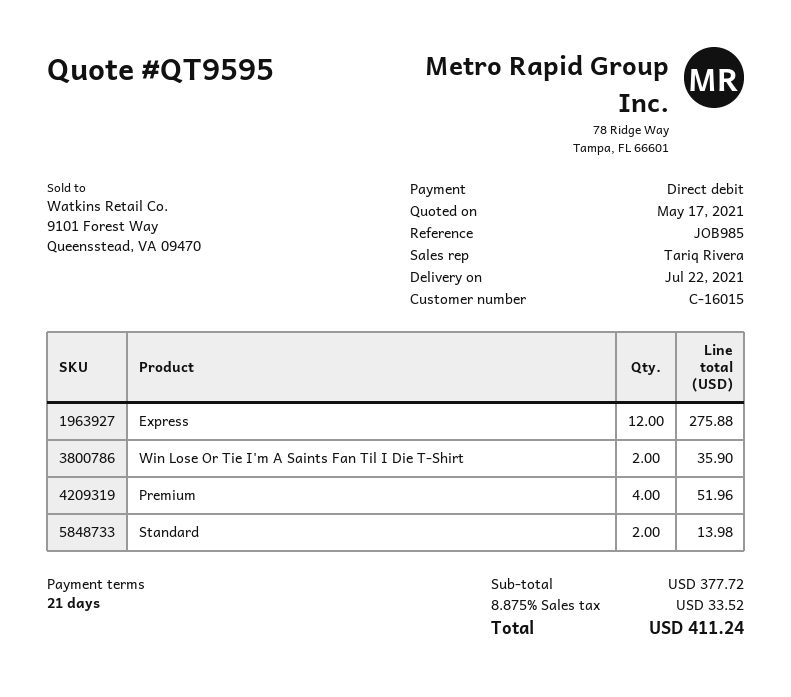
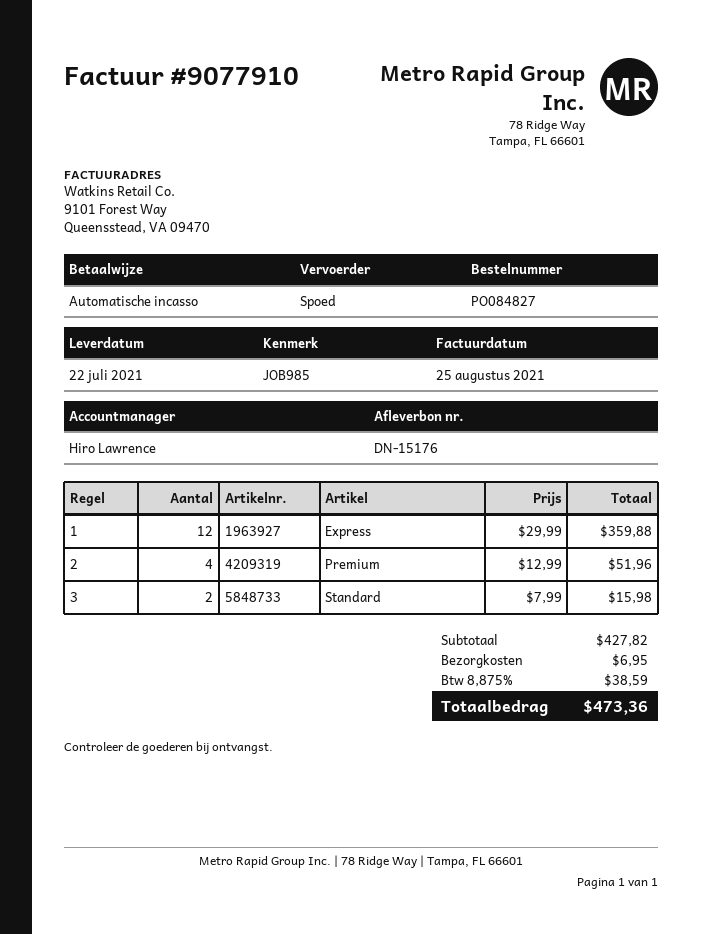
sales rep: Tariq Rivera -> Hiro Lawrence
Express: 12 for 275.88 -> 12 for 359.88
Win Lose Or Tie I'm A Saints Fan Til I Die T-Shirt: 2 for 35.90 -> none
Standard: 2 for 13.98 -> 2 for 15.98
subtotal: 377.72 -> 427.82
shipping: none -> 6.95
tax: 8.875% = 33.52 -> 8.875% = 38.59
total: 411.24 -> 473.36

